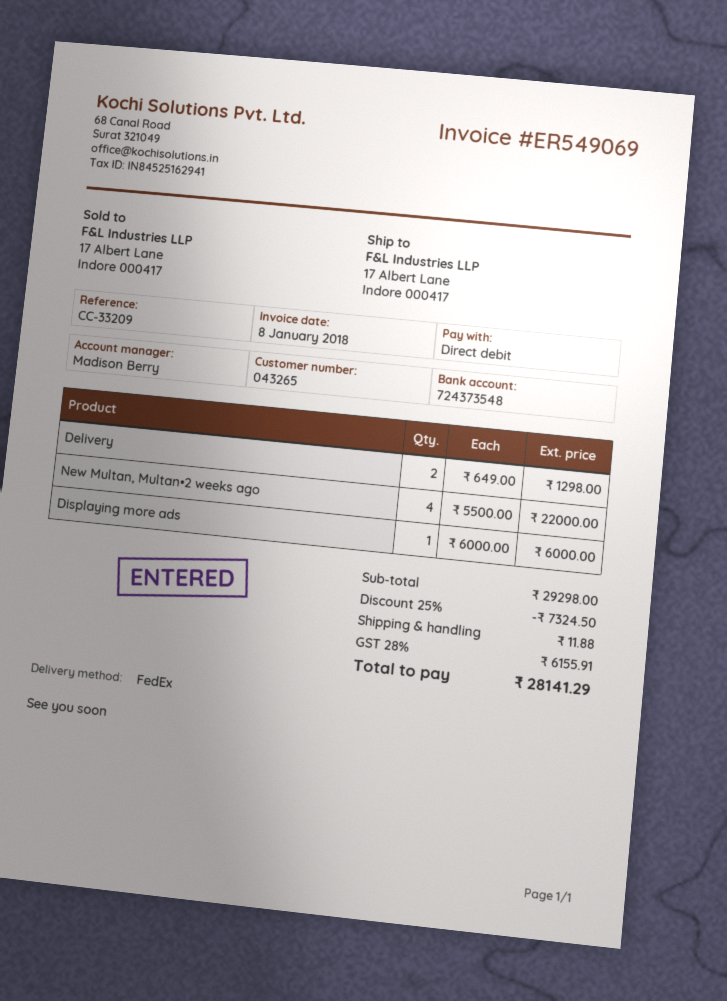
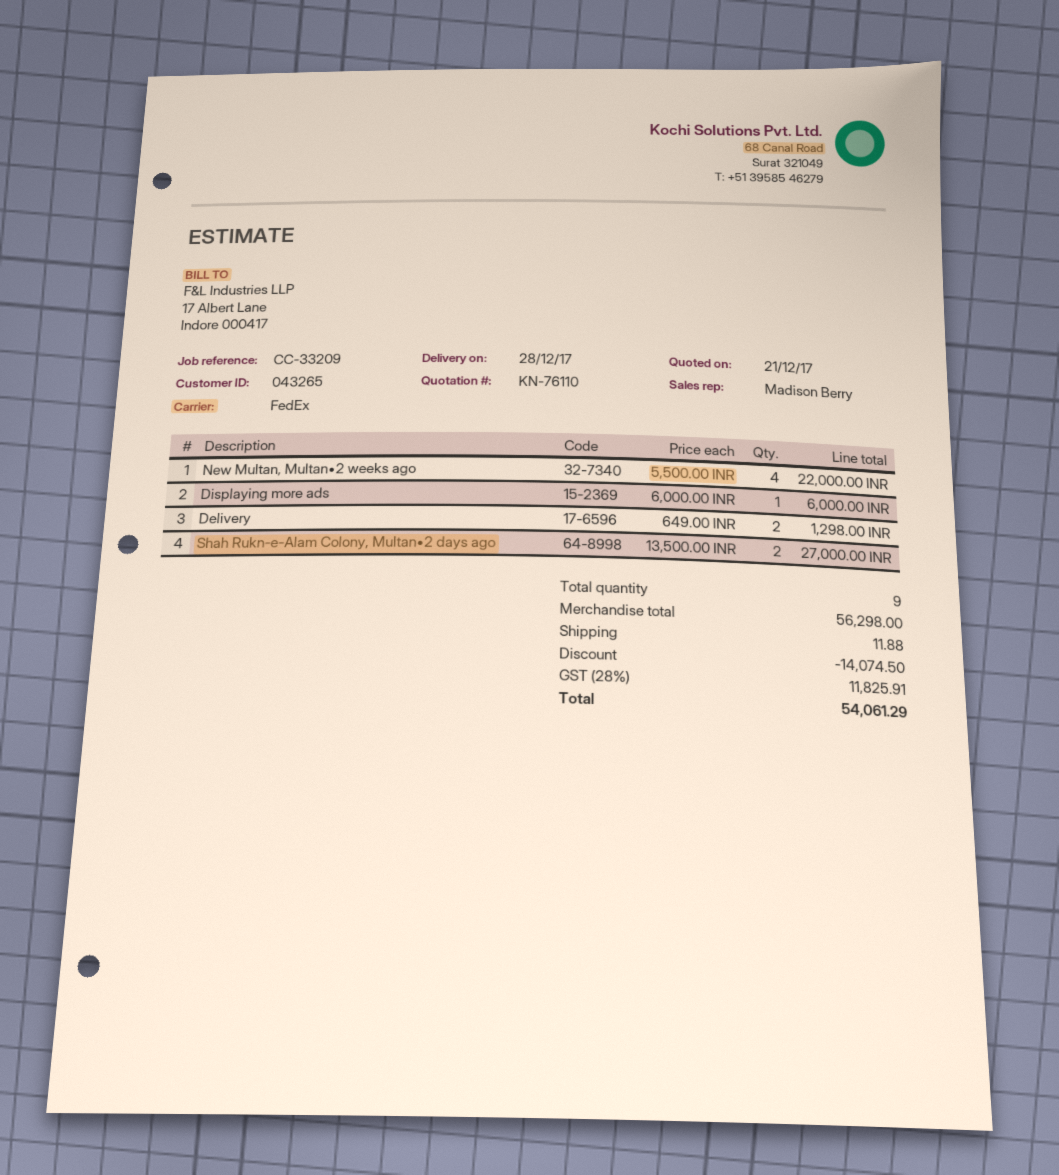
Shah Rukn-e-Alam Colony, Multan•2 days ago: none -> 2 x 13500.00 = 27000.00
subtotal: 29298.00 -> 56298.00
discount: 7324.50 -> 14074.50
tax: 28% = 6155.91 -> 28% = 11825.91
total: 28141.29 -> 54061.29

